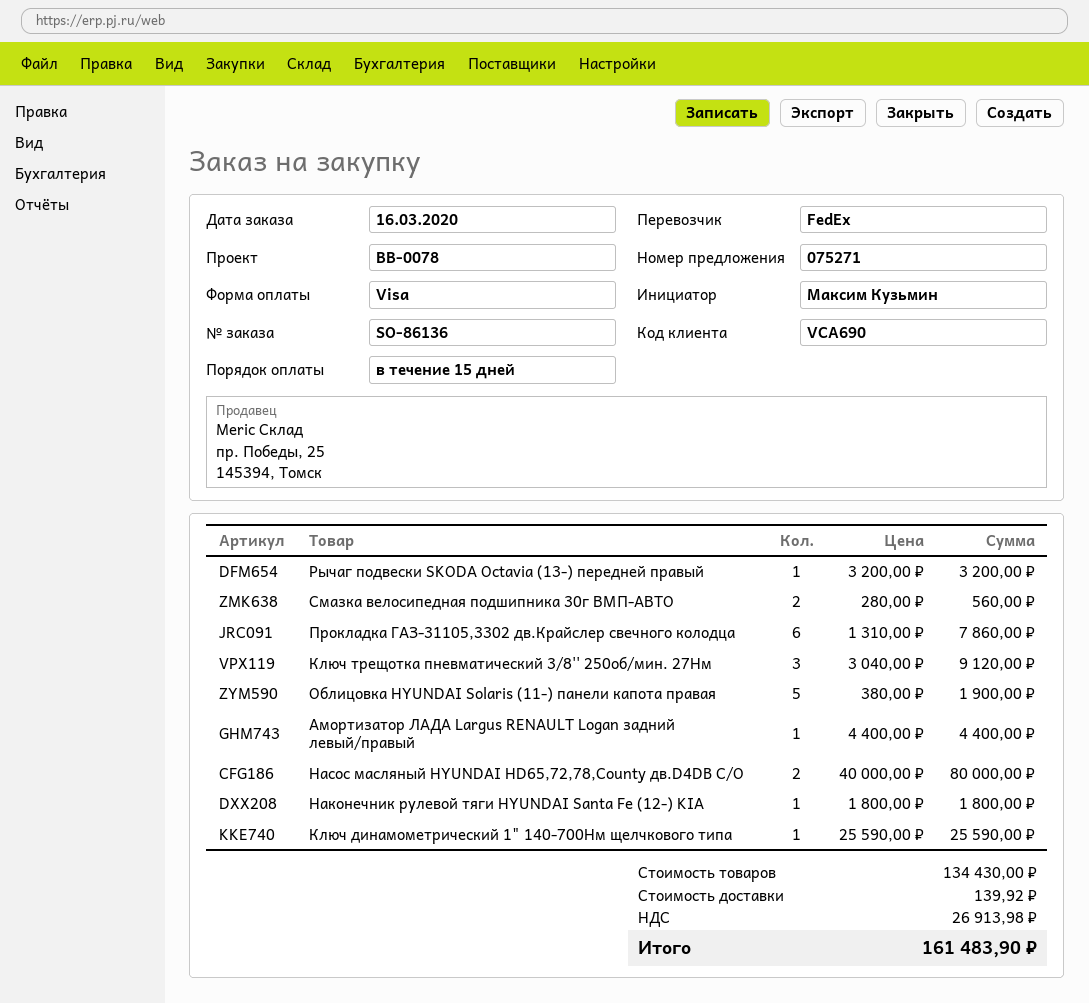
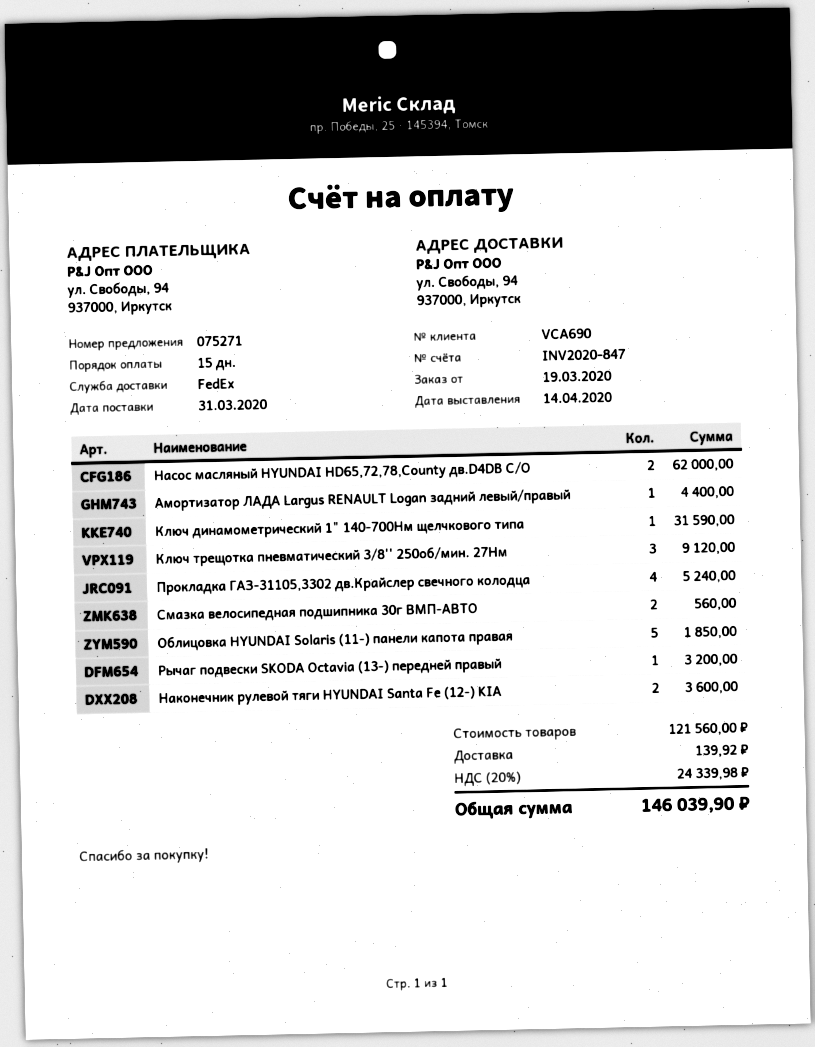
order date: 2020-03-16 -> 2020-03-19
Прокладка ГАЗ-31105,3302 дв.Крайслер свечного колодца: 6 for 7860.00 -> 4 for 5240.00
Облицовка HYUNDAI Solaris (11-) панели капота правая: 5 for 1900.00 -> 5 for 1850.00
Насос масляный HYUNDAI HD65,72,78,County дв.D4DB С/О: 2 for 80000.00 -> 2 for 62000.00
Наконечник рулевой тяги HYUNDAI Santa Fe (12-) KIA: 1 for 1800.00 -> 2 for 3600.00
Ключ динамометрический 1" 140-700Нм щелчкового типа: 1 for 25590.00 -> 1 for 31590.00
subtotal: 134430.00 -> 121560.00
tax: 26913.98 -> 24339.98
total: 161483.90 -> 146039.90

